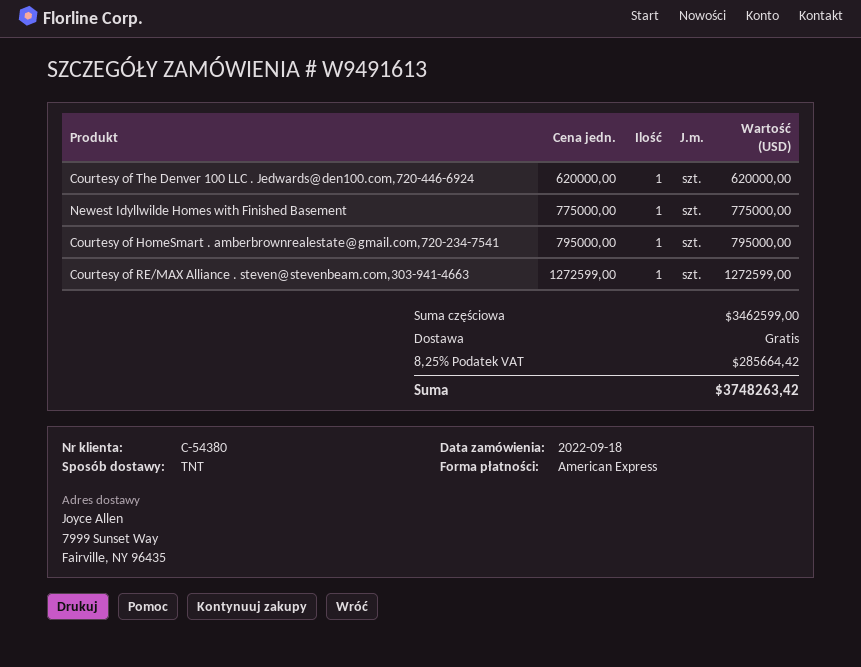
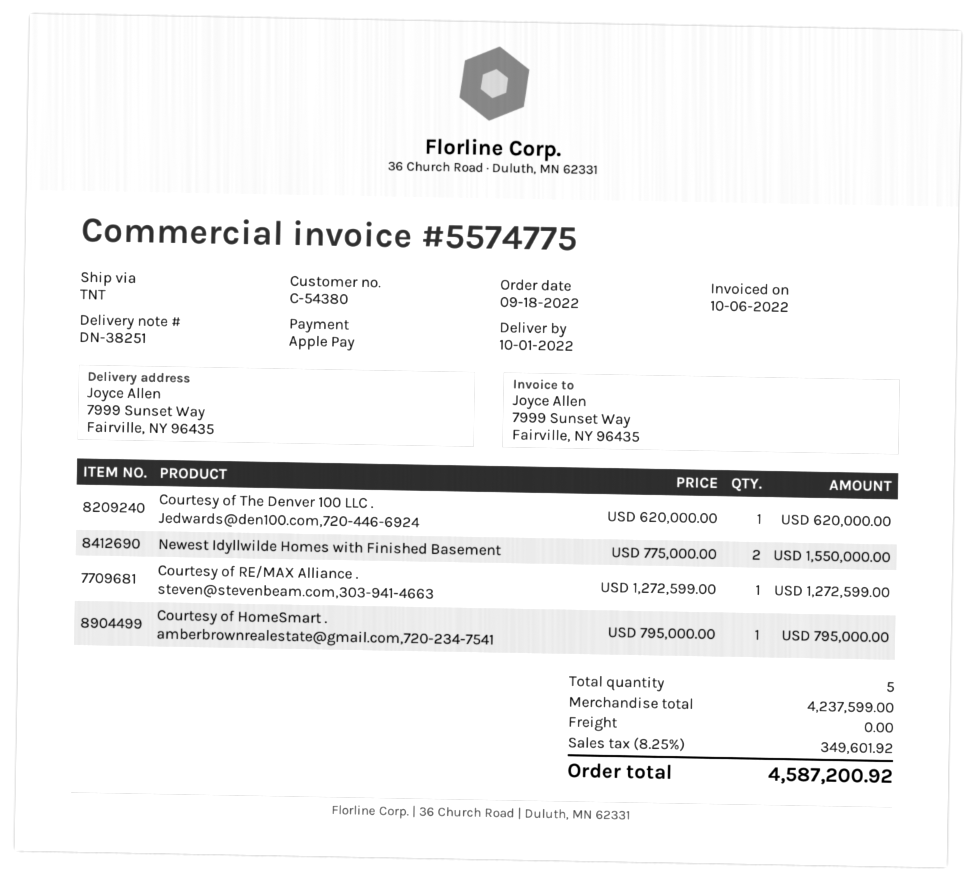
payment method: American Express -> Apple Pay
Newest Idyllwilde Homes with Finished Basement: 1 x 775000.00 = 775000.00 -> 2 x 775000.00 = 1550000.00
subtotal: 3462599.00 -> 4237599.00
tax: 8.25% = 285664.42 -> 8.25% = 349601.92
total: 3748263.42 -> 4587200.92

